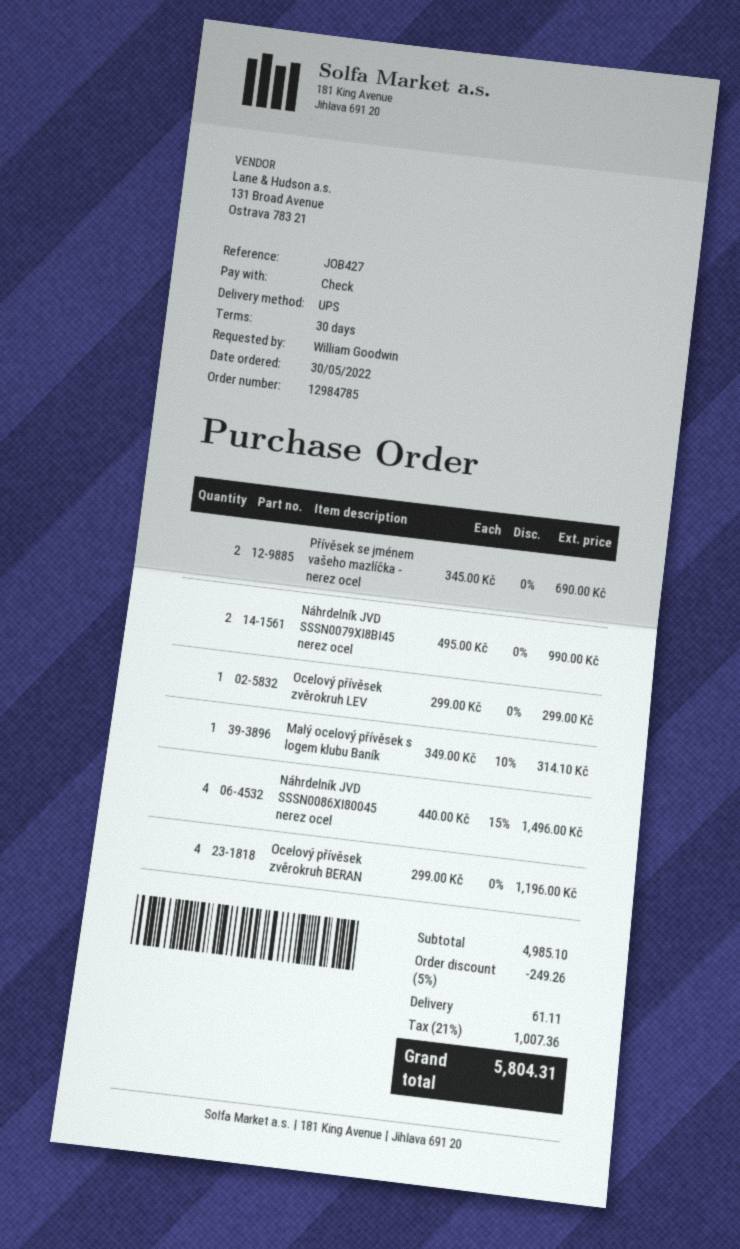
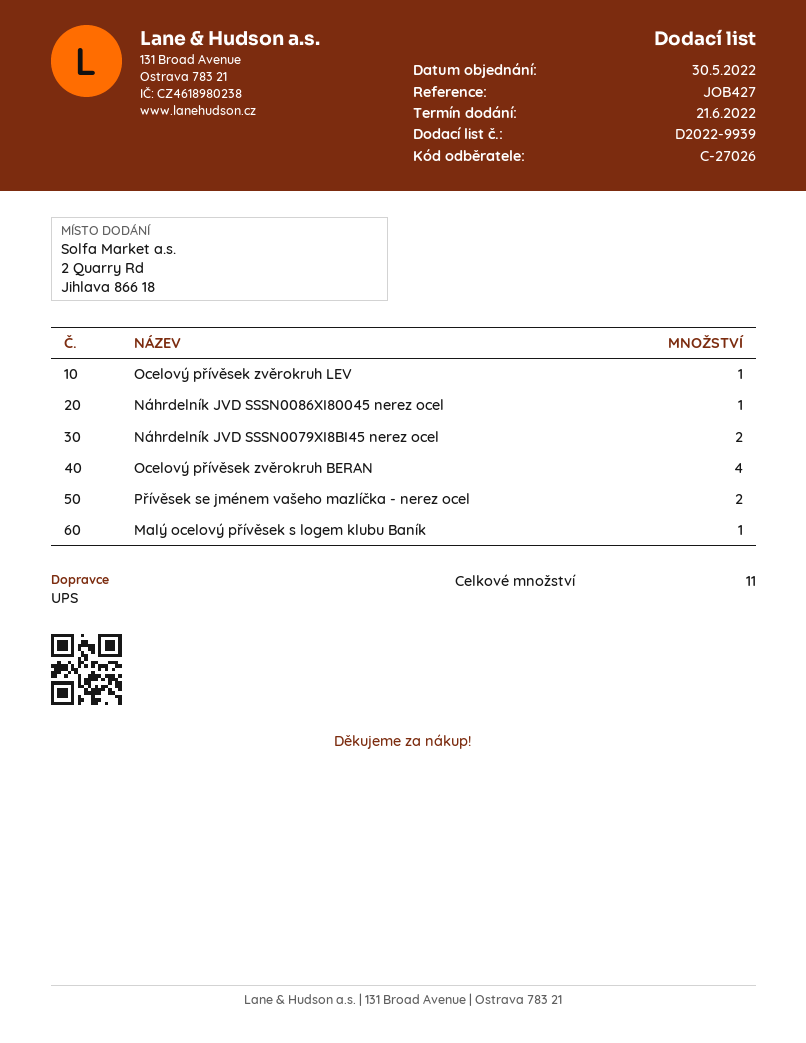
Náhrdelník JVD SSSN0086XI80045 nerez ocel: 4 -> 1

